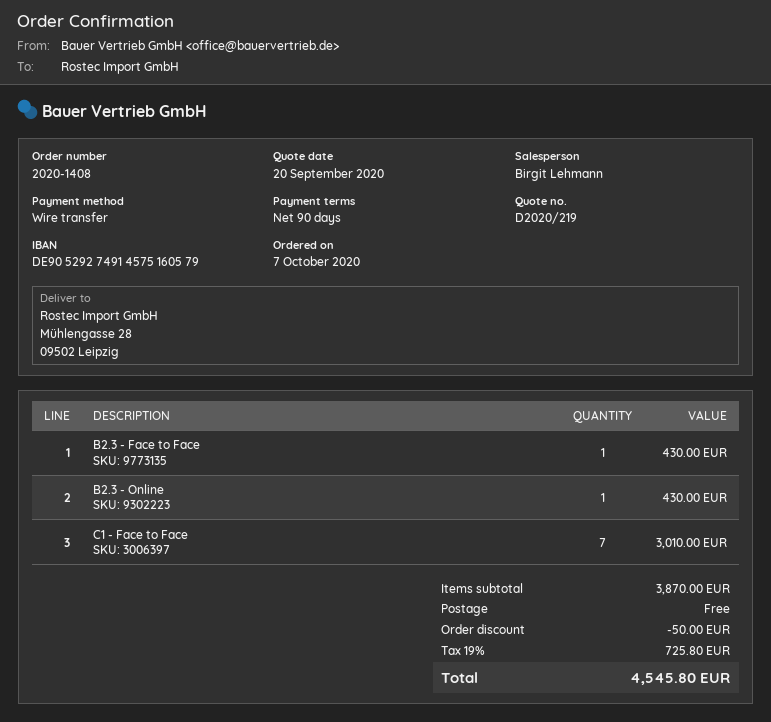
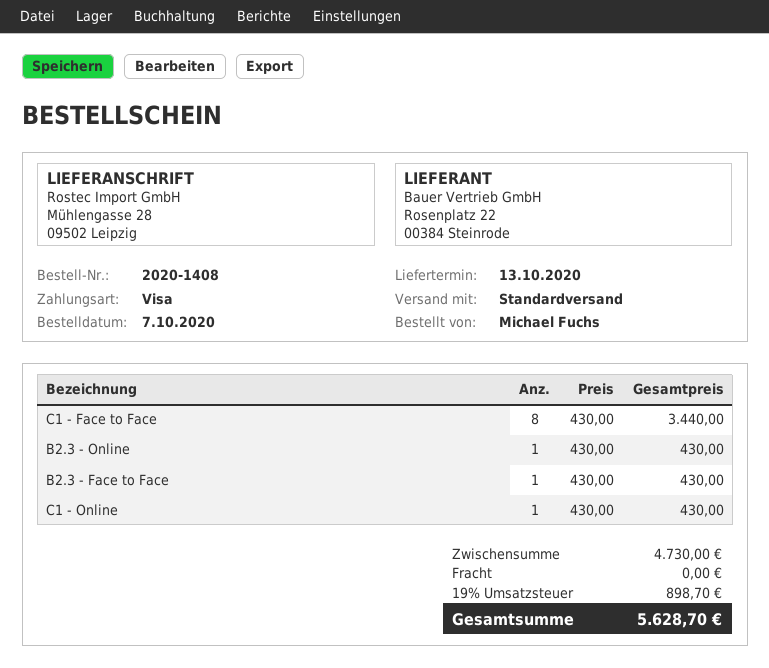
payment method: bank transfer -> Visa
C1 - Face to Face: 7 for 3010.00 -> 8 for 3440.00
C1 - Online: none -> 1 for 430.00
subtotal: 3870.00 -> 4730.00
discount: 50.00 -> none
tax: 19% = 725.80 -> 19% = 898.70
total: 4545.80 -> 5628.70

